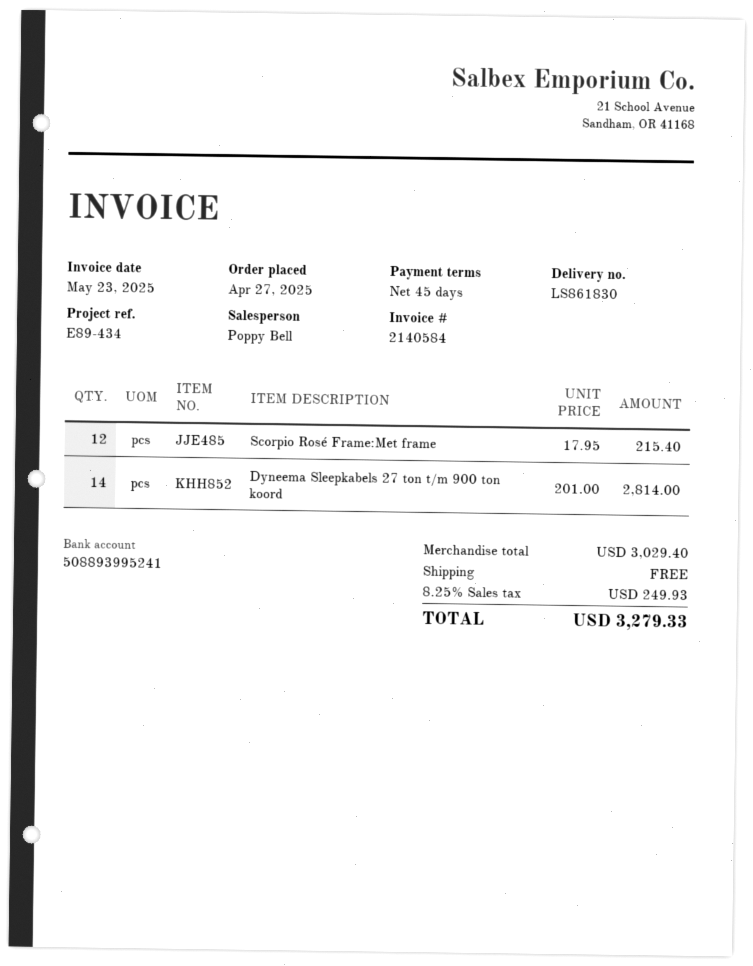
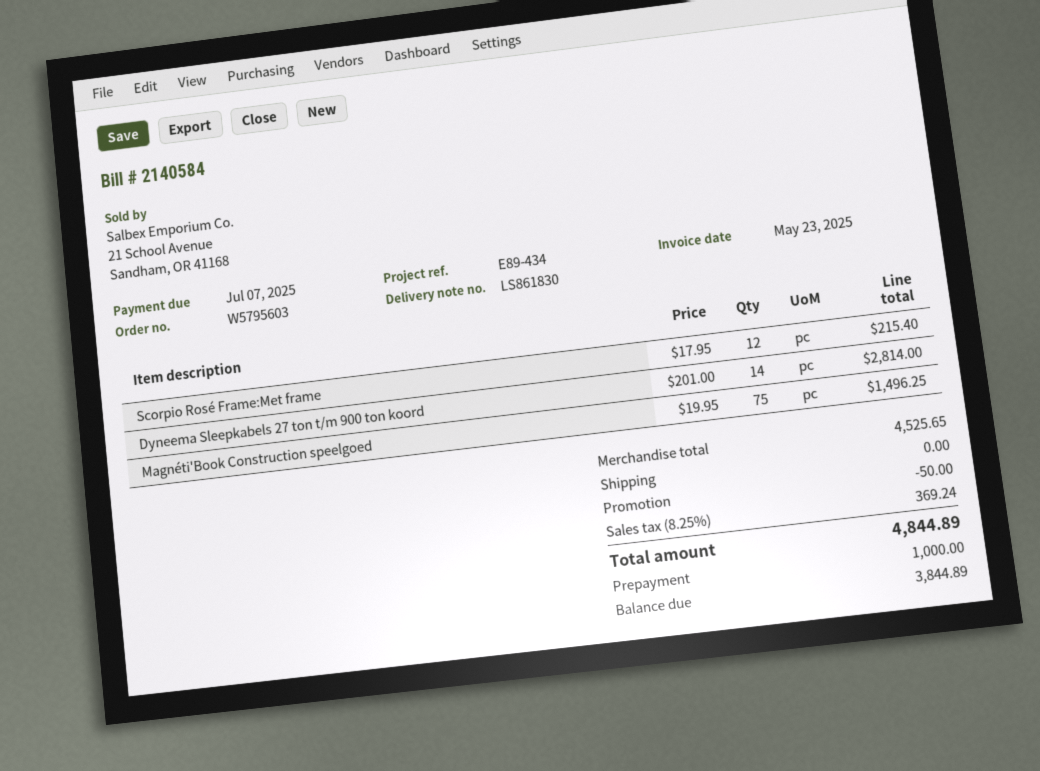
Magnéti'Book Construction speelgoed: none -> 75 x 19.95 = 1496.25
subtotal: 3029.40 -> 4525.65
discount: none -> 50.00
tax: 8.25% = 249.93 -> 8.25% = 369.24
total: 3279.33 -> 4844.89

